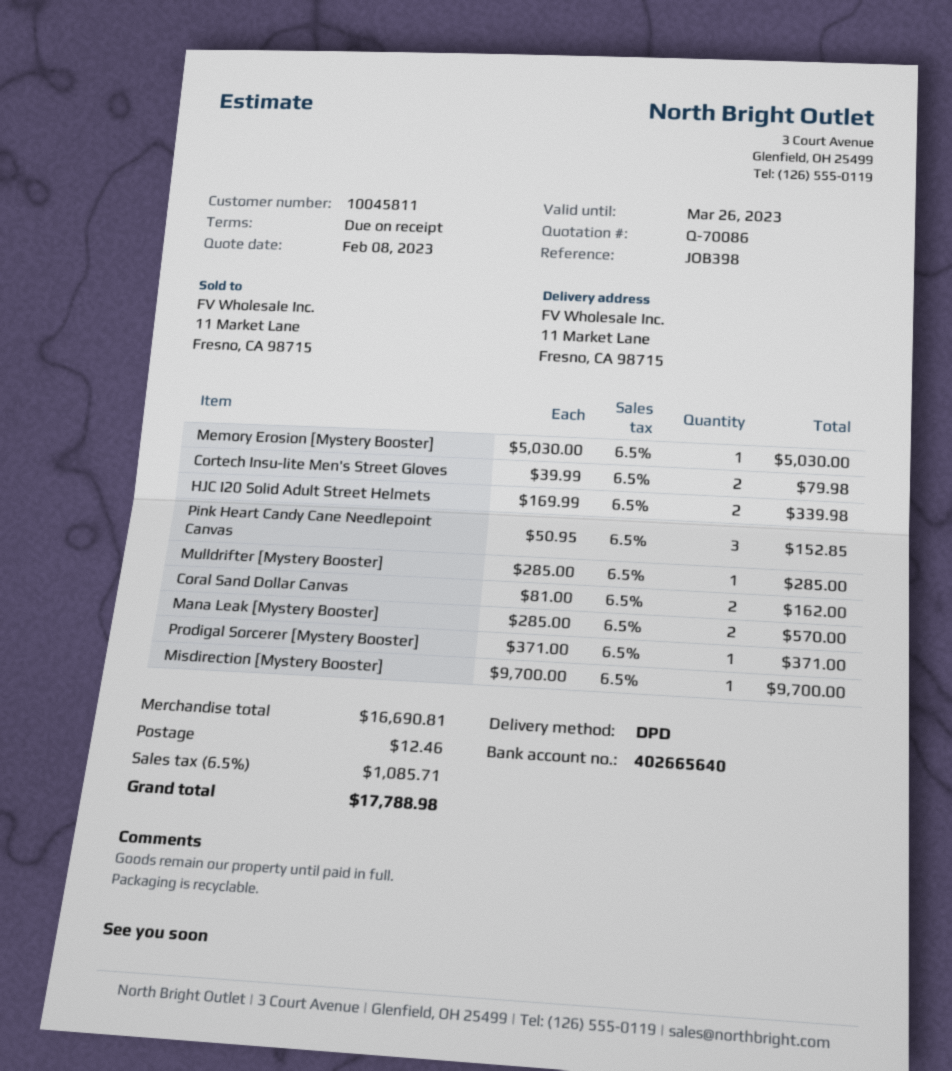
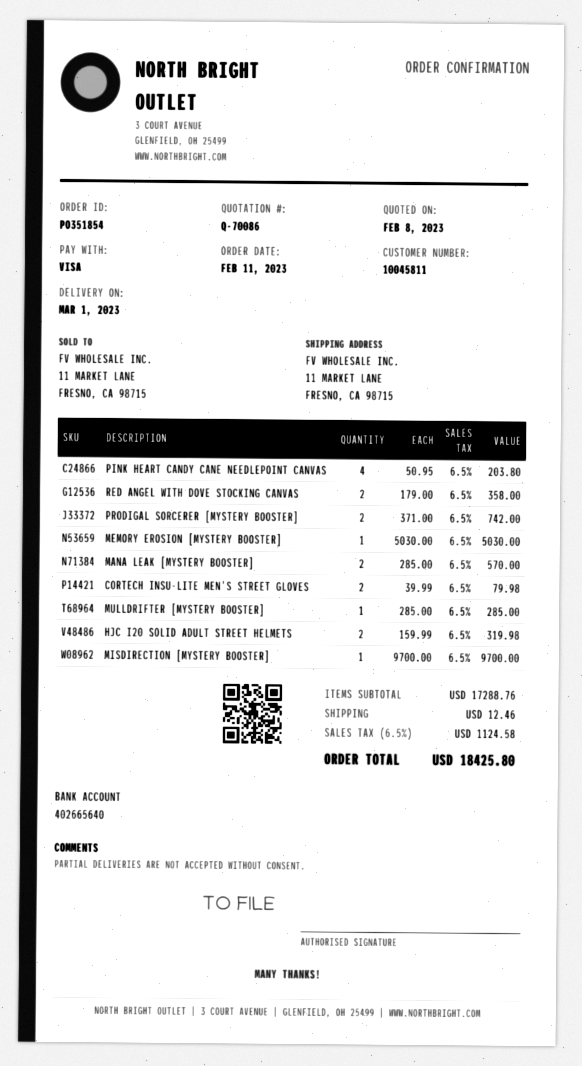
HJC I20 Solid Adult Street Helmets: 2 x 169.99 = 339.98 -> 2 x 159.99 = 319.98
Pink Heart Candy Cane Needlepoint Canvas: 3 x 50.95 = 152.85 -> 4 x 50.95 = 203.80
Coral Sand Dollar Canvas: 2 x 81.00 = 162.00 -> none
Prodigal Sorcerer [Mystery Booster]: 1 x 371.00 = 371.00 -> 2 x 371.00 = 742.00
RED ANGEL WITH DOVE STOCKING CANVAS: none -> 2 x 179.00 = 358.00
subtotal: 16690.81 -> 17288.76
tax: 6.5% = 1085.71 -> 6.5% = 1124.58
total: 17788.98 -> 18425.80

